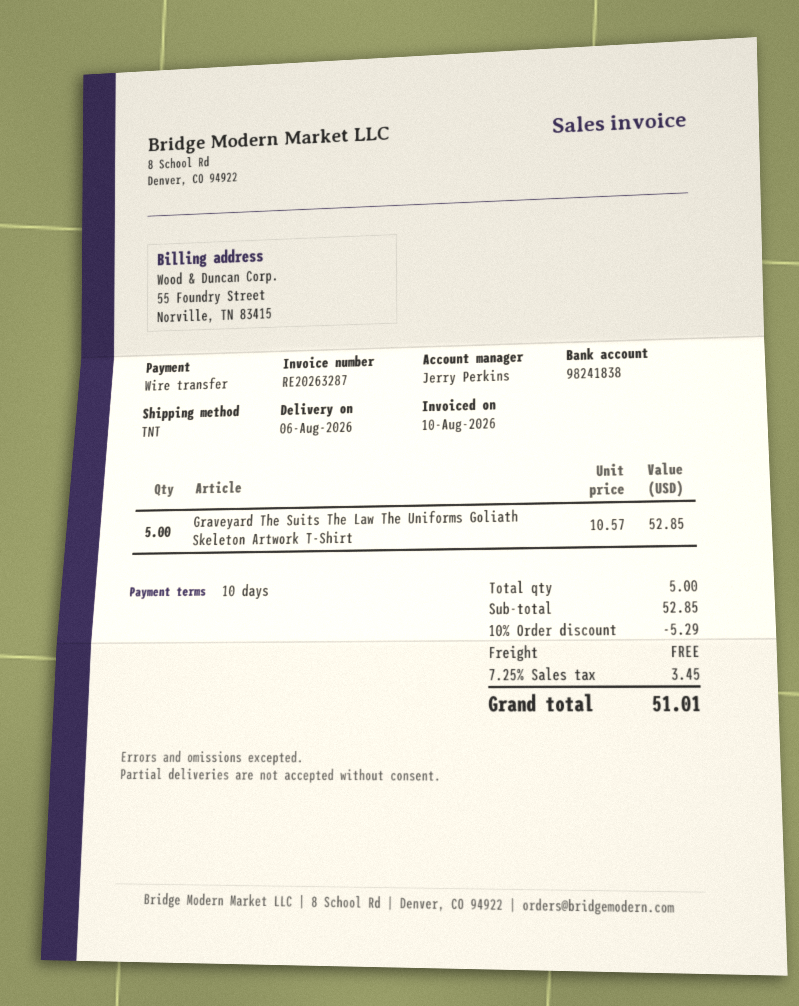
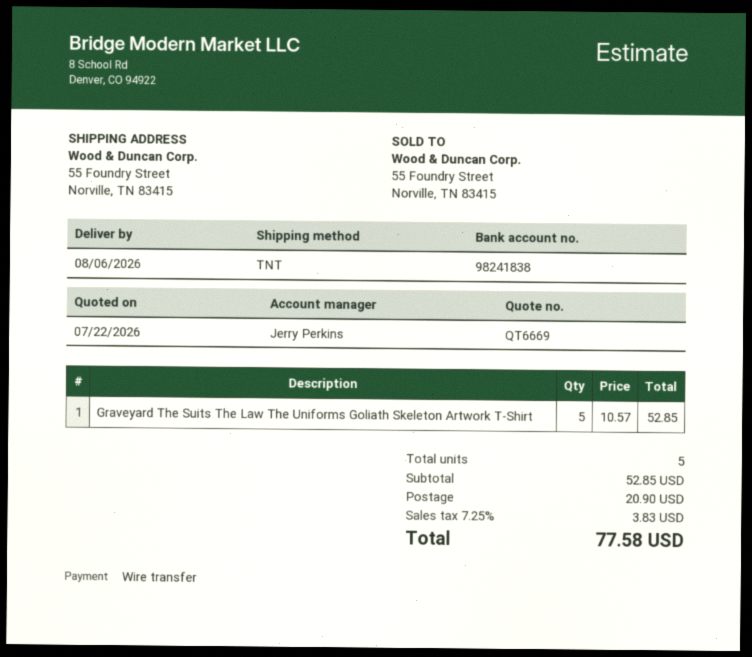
discount: 10% = 5.29 -> none
shipping: 0.00 -> 20.90
tax: 7.25% = 3.45 -> 7.25% = 3.83
total: 51.01 -> 77.58

